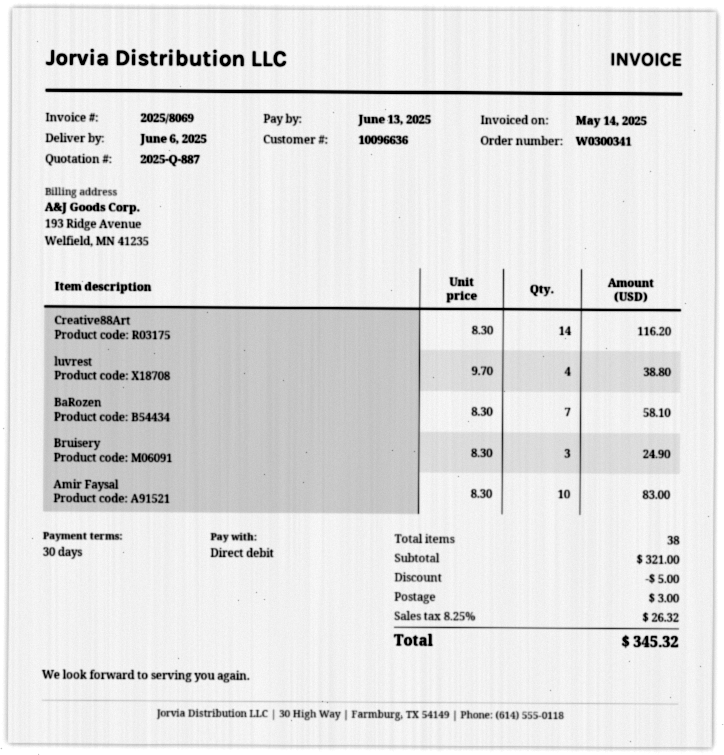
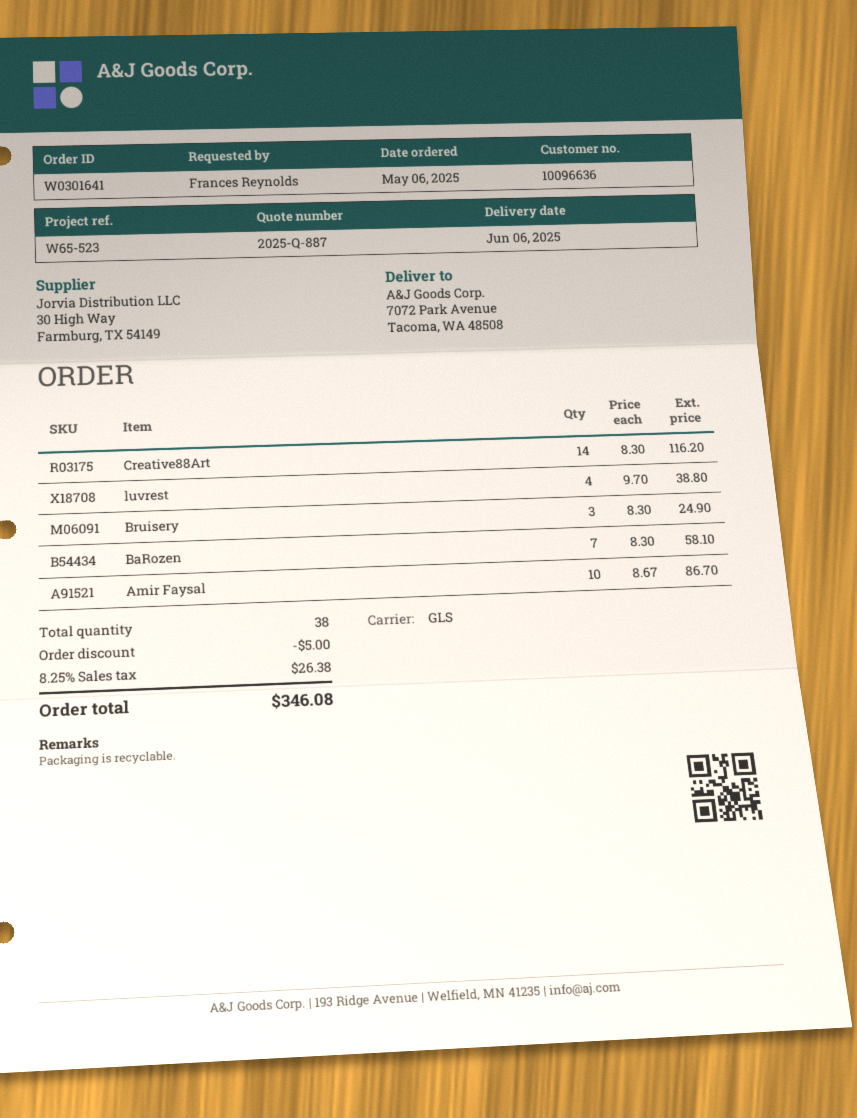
order number: W0300341 -> W0301641
Amir Faysal: 10 x 8.30 = 83.00 -> 10 x 8.67 = 86.70
shipping: 3.00 -> none
tax: 8.25% = 26.32 -> 8.25% = 26.38
total: 345.32 -> 346.08

